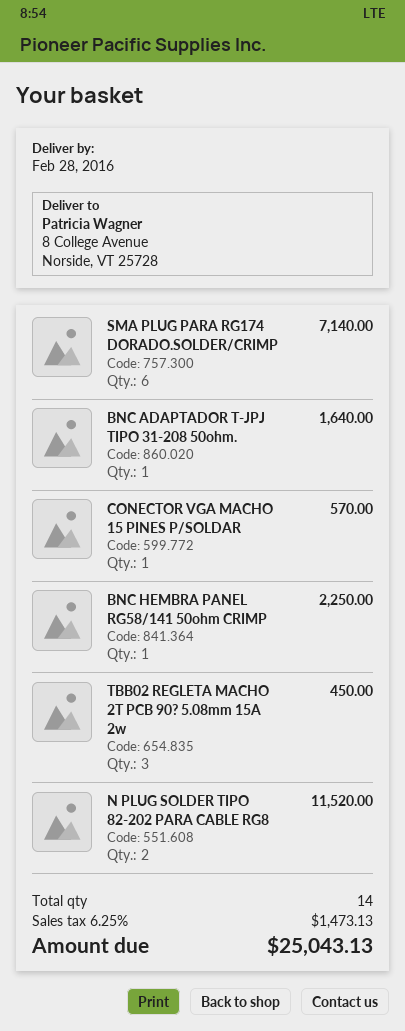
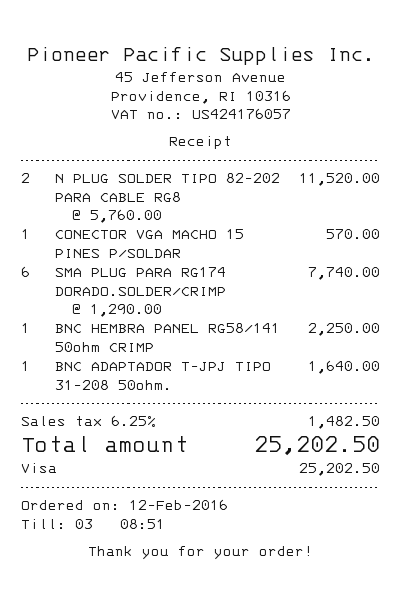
SMA PLUG PARA RG174 DORADO.SOLDER/CRIMP: 6 for 7140.00 -> 6 for 7740.00
TBB02 REGLETA MACHO 2T PCB 90? 5.08mm 15A 2w: 3 for 450.00 -> none
tax: 6.25% = 1473.13 -> 6.25% = 1482.50
total: 25043.13 -> 25202.50

